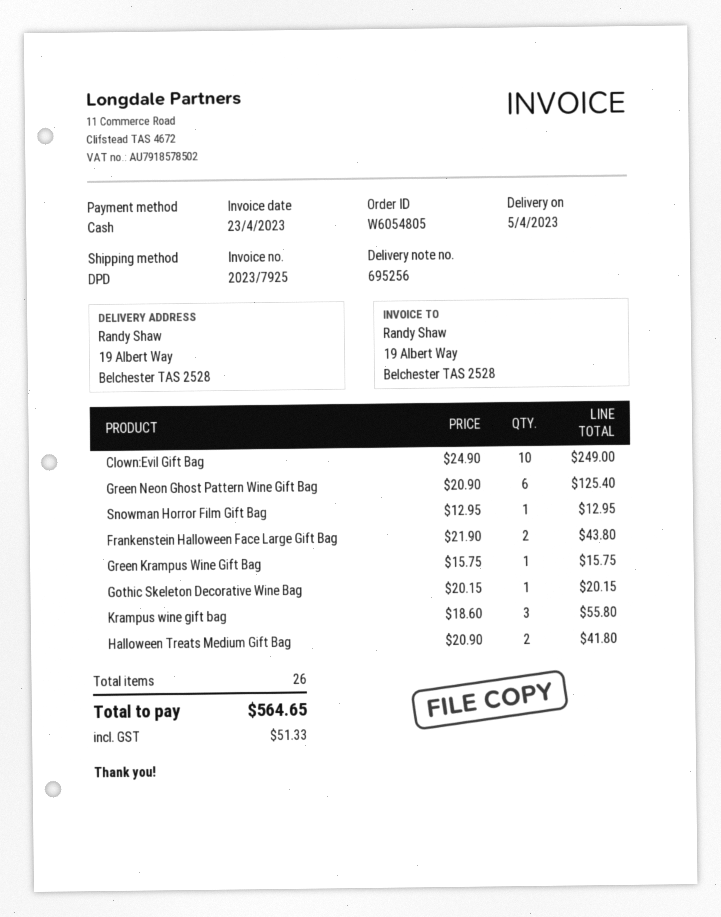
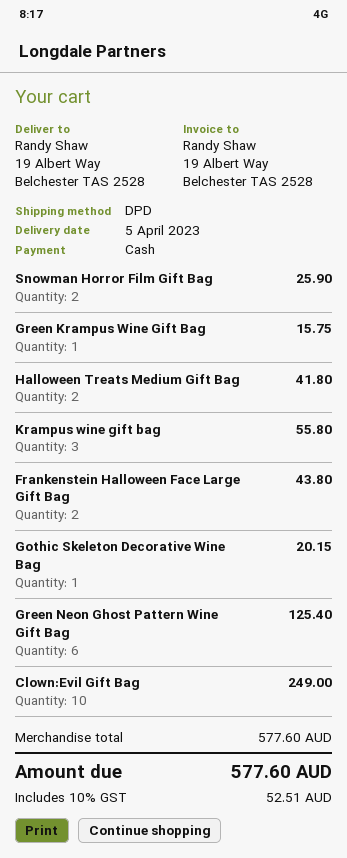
Snowman Horror Film Gift Bag: 1 for 12.95 -> 2 for 25.90
tax: 51.33 -> 52.51
total: 564.65 -> 577.60

